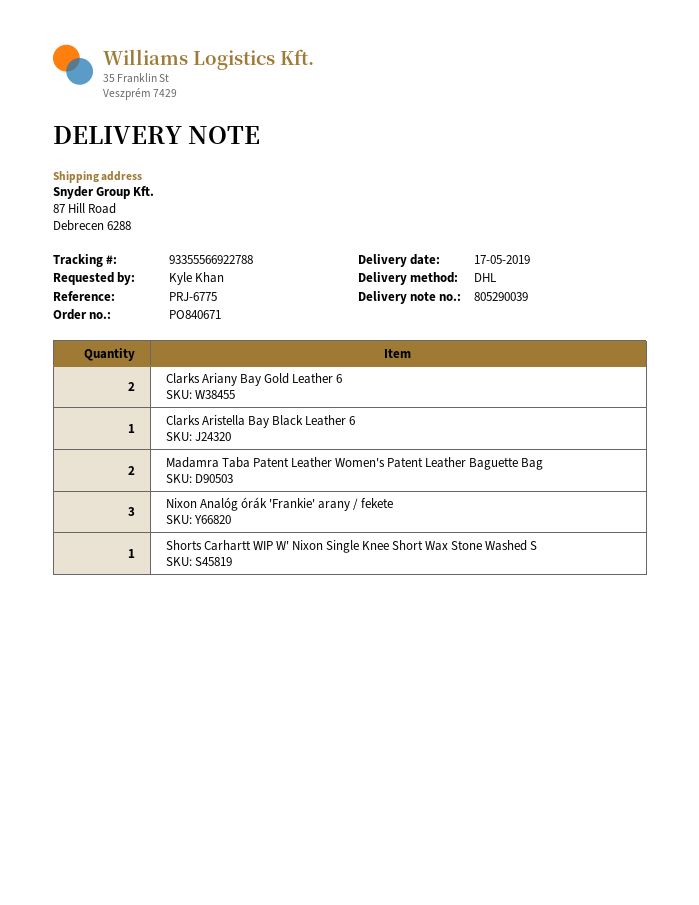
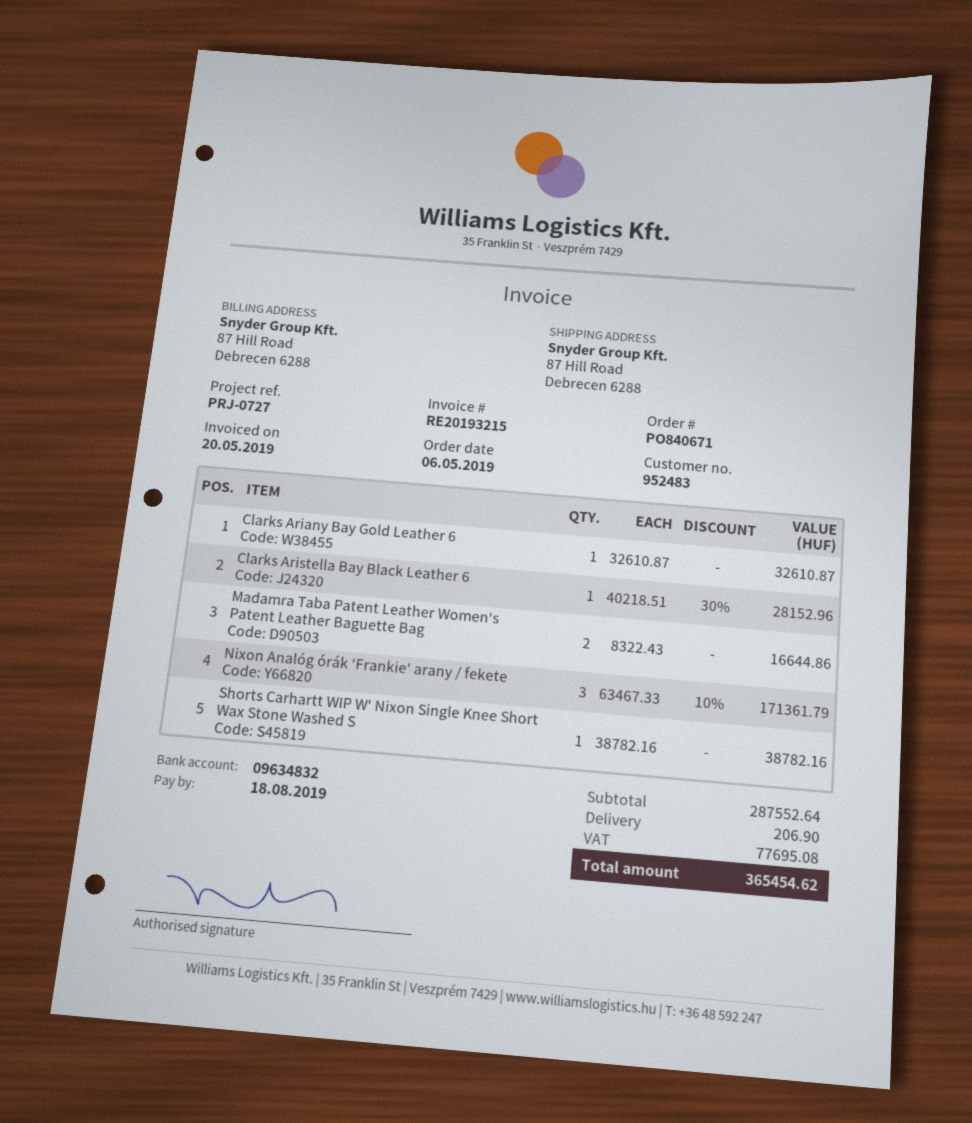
reference: PRJ-6775 -> PRJ-0727
Clarks Ariany Bay Gold Leather 6: 2 -> 1

